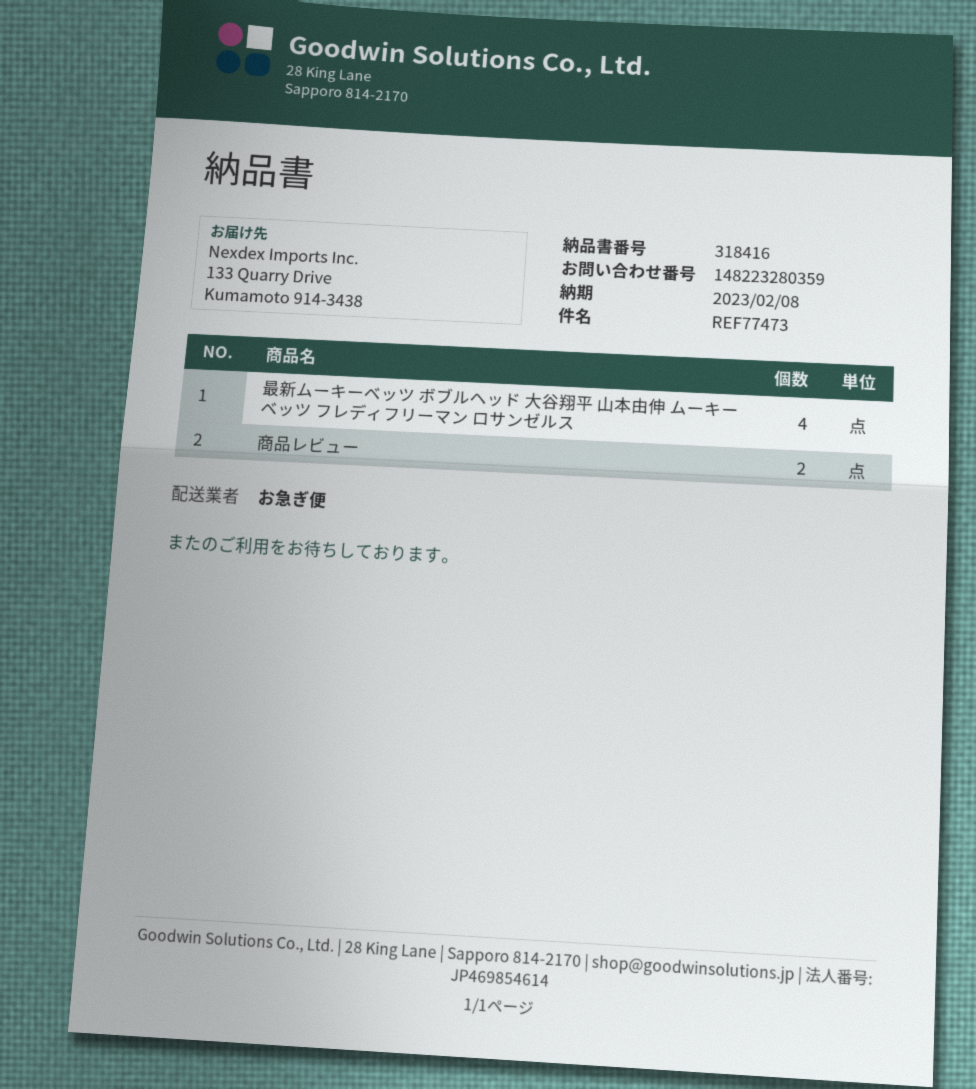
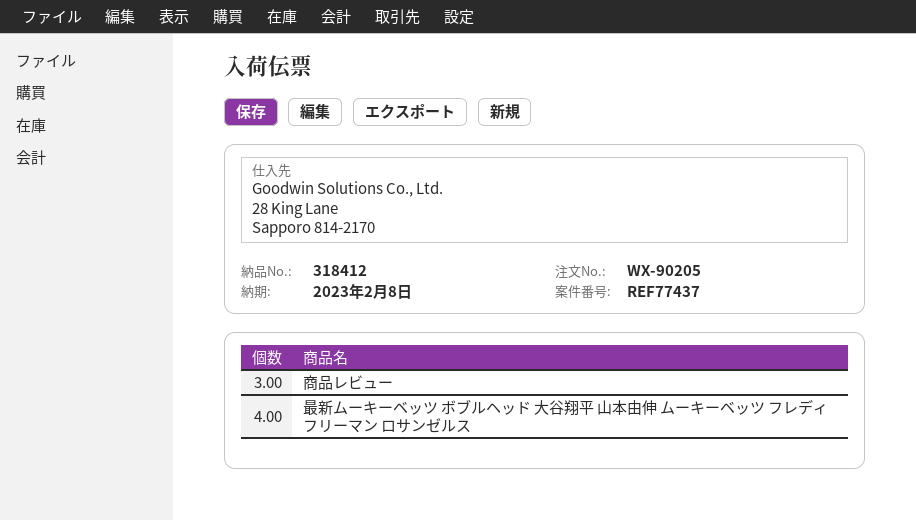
delivery note number: 318416 -> 318412
reference: REF77473 -> REF77437
商品レビュー: 2 -> 3

